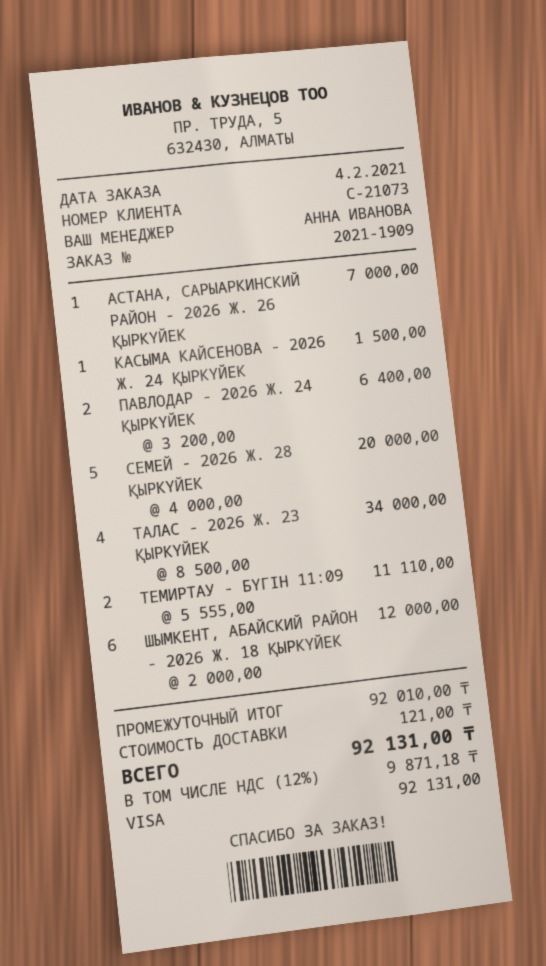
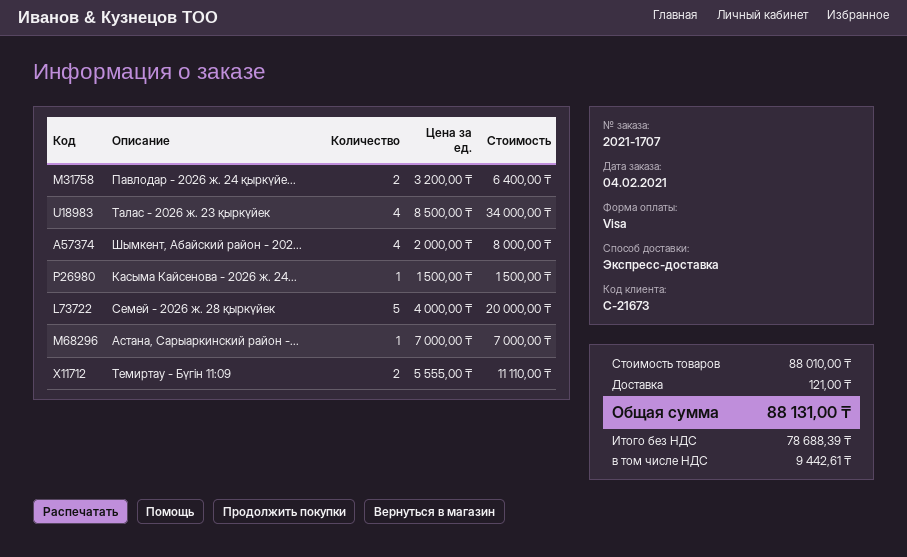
order number: 2021-1909 -> 2021-1707
customer number: C-21073 -> C-21673
ШЫМКЕНТ, АБАЙСКИЙ РАЙОН - 2026 Ж. 18 ҚЫРКҮЙЕК: 6 x 2000.00 = 12000.00 -> 4 x 2000.00 = 8000.00
subtotal: 92010.00 -> 88010.00
tax: 9871.18 -> 9442.61
total: 92131.00 -> 88131.00

